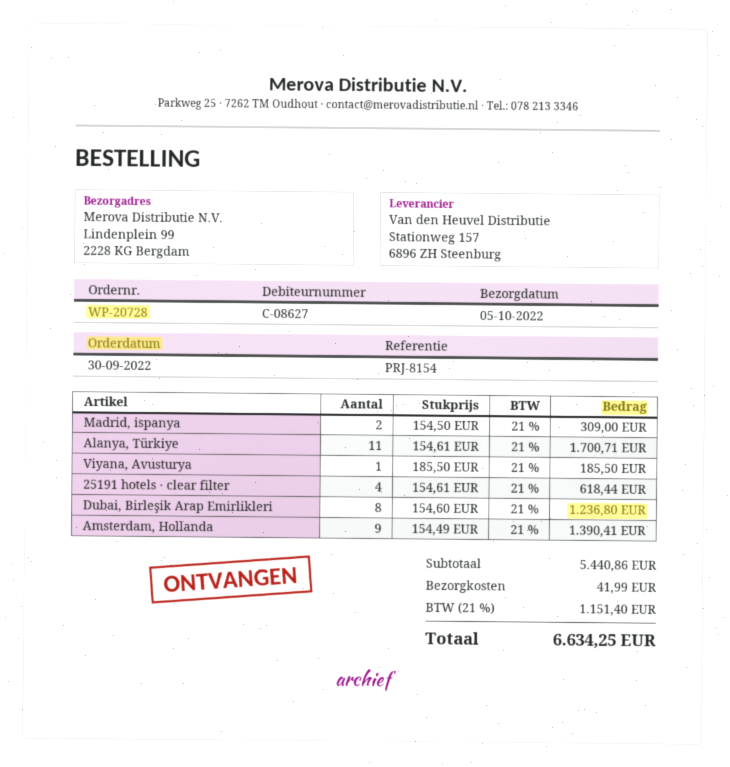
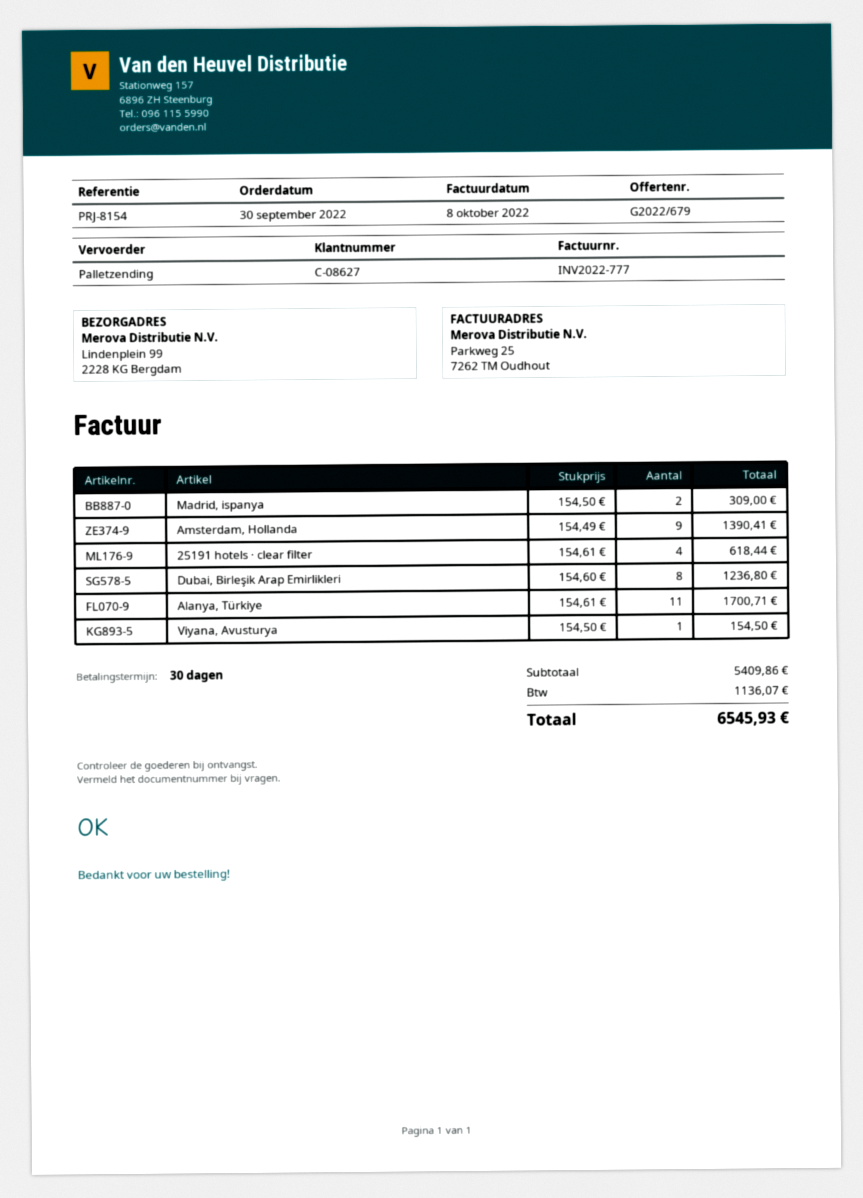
Viyana, Avusturya: 1 x 185.50 = 185.50 -> 1 x 154.50 = 154.50
subtotal: 5440.86 -> 5409.86
shipping: 41.99 -> none
tax: 1151.40 -> 1136.07
total: 6634.25 -> 6545.93

